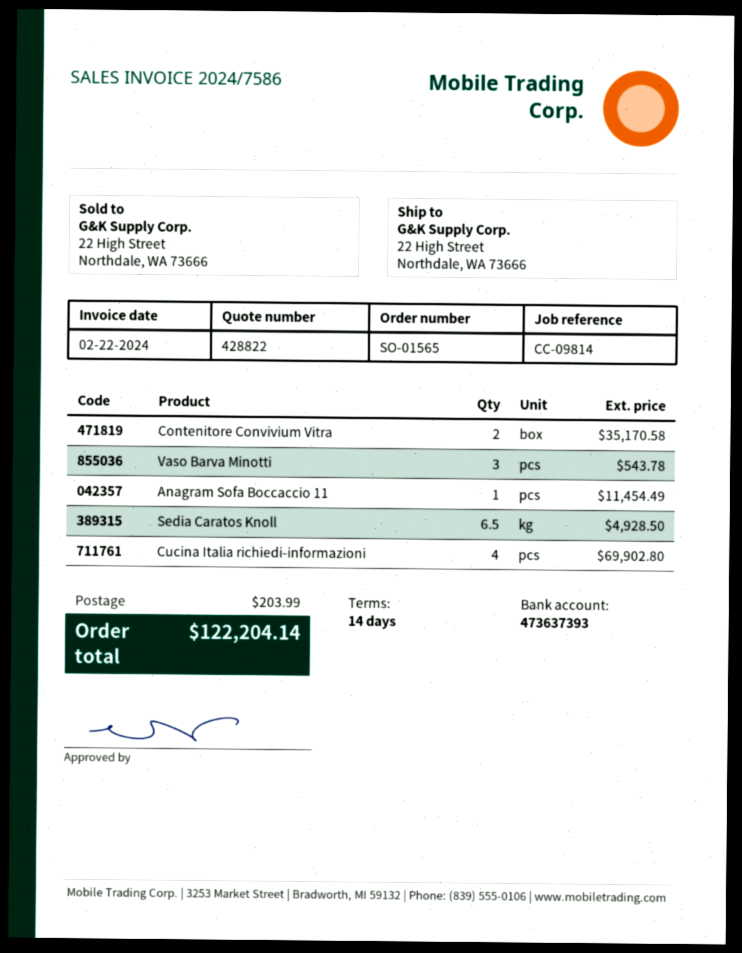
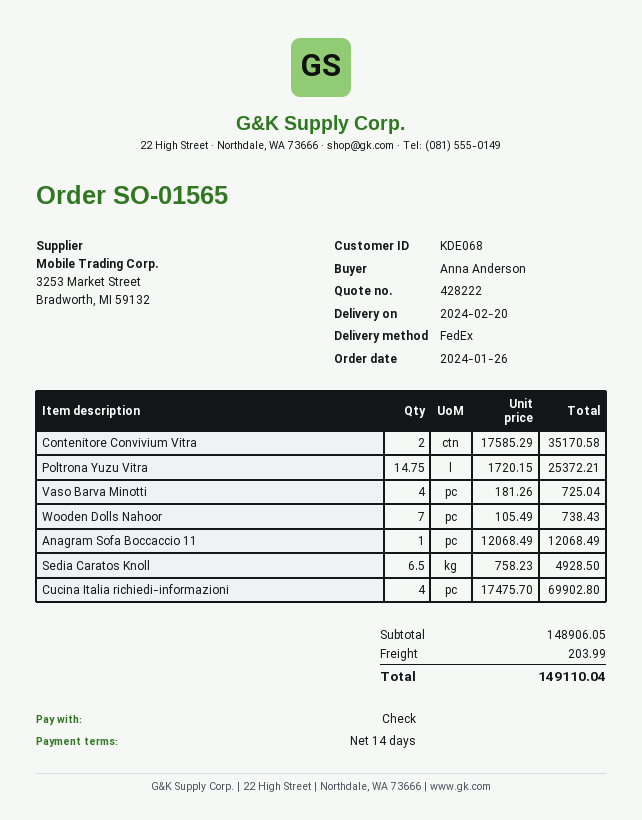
quote number: 428822 -> 428222
Vaso Barva Minotti: 3 for 543.78 -> 4 for 725.04
Anagram Sofa Boccaccio 11: 1 for 11454.49 -> 1 for 12068.49
Poltrona Yuzu Vitra: none -> 14.75 for 25372.21
Wooden Dolls Nahoor: none -> 7 for 738.43
total: 122204.14 -> 149110.04

